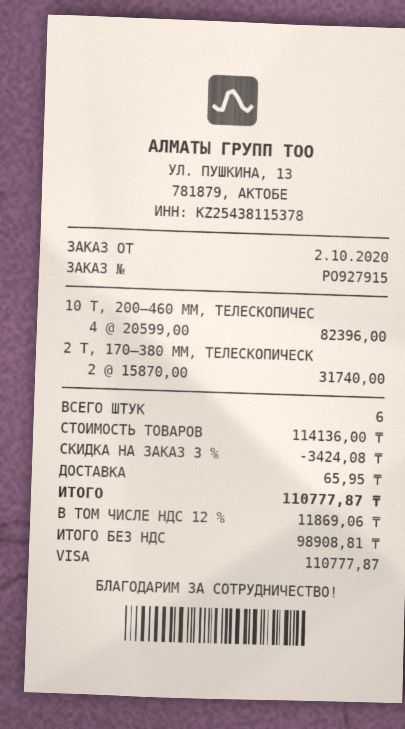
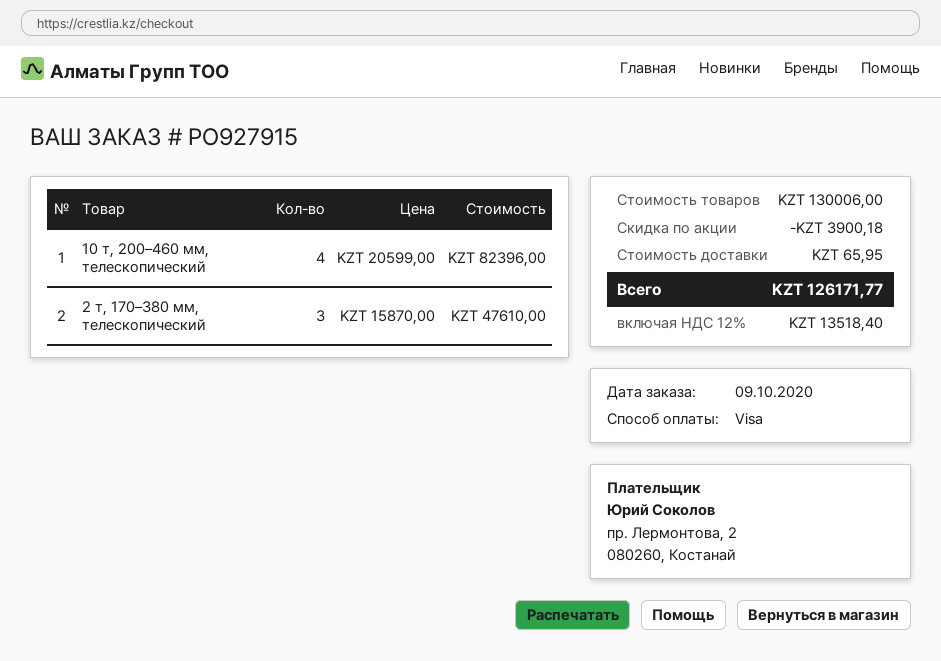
order date: 2020-10-02 -> 2020-10-09
2 Т, 170–380 ММ, ТЕЛЕСКОПИЧЕСК: 2 x 15870.00 = 31740.00 -> 3 x 15870.00 = 47610.00
subtotal: 114136.00 -> 130006.00
discount: 3424.08 -> 3900.18
tax: 12% = 11869.06 -> 12% = 13518.40
total: 110777.87 -> 126171.77

